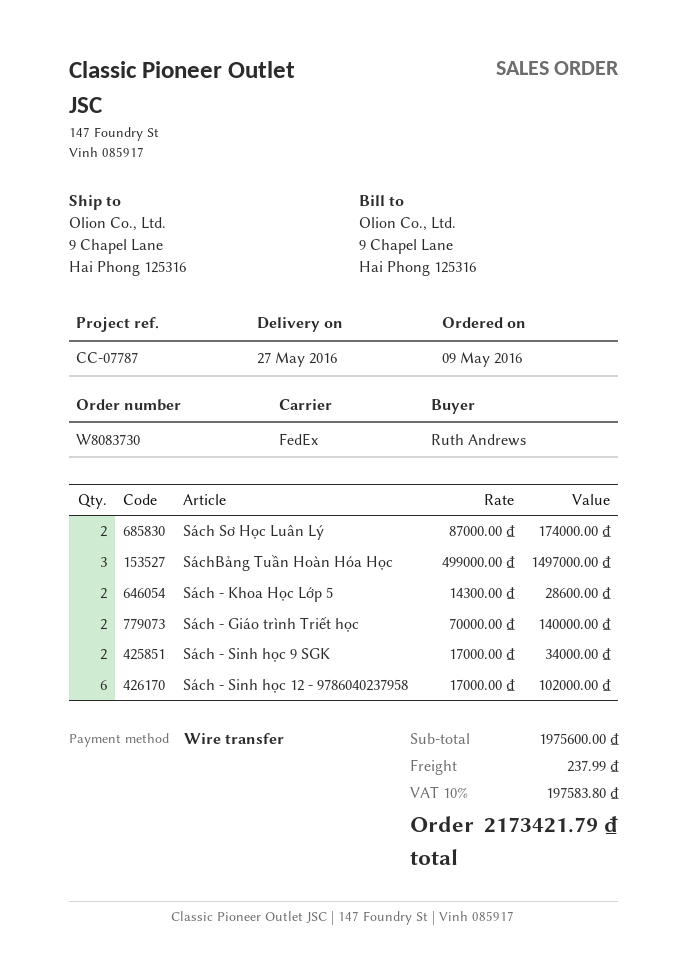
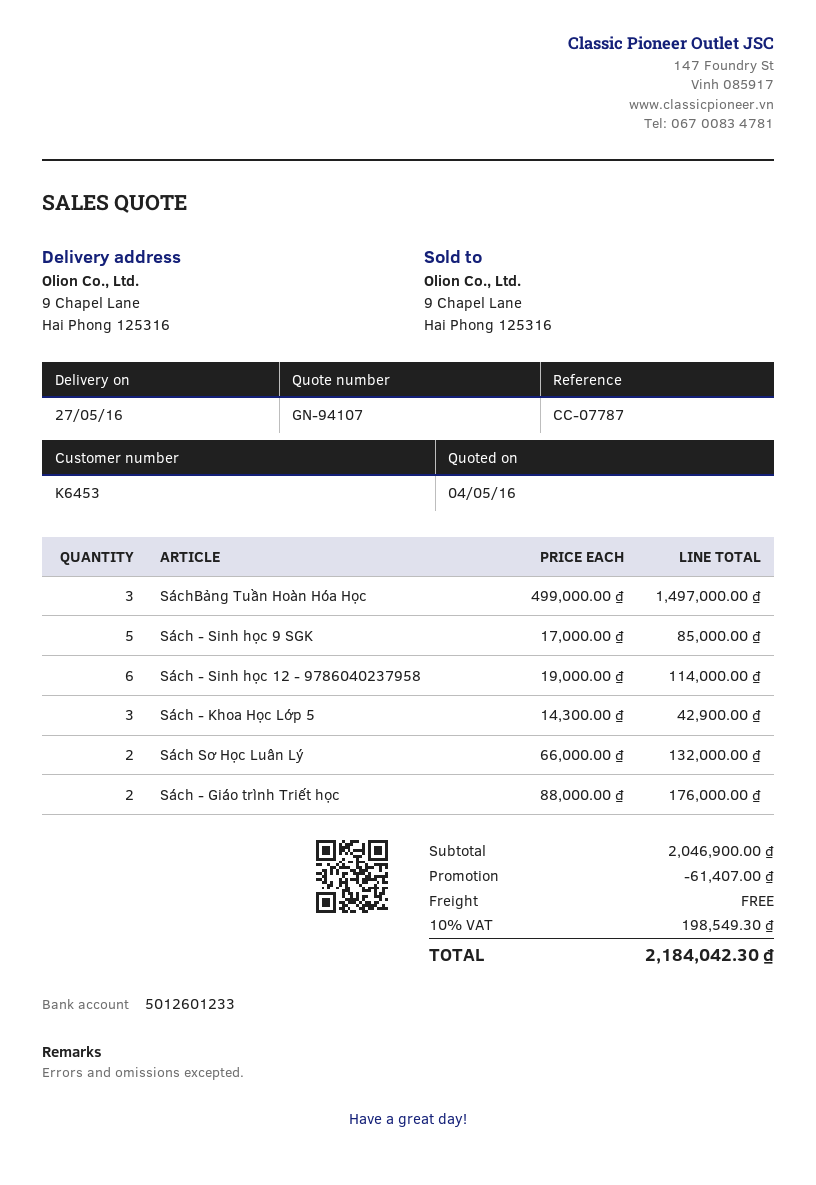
Sách Sơ Học Luân Lý: 2 x 87000.00 = 174000.00 -> 2 x 66000.00 = 132000.00
Sách - Khoa Học Lớp 5: 2 x 14300.00 = 28600.00 -> 3 x 14300.00 = 42900.00
Sách - Giáo trình Triết học: 2 x 70000.00 = 140000.00 -> 2 x 88000.00 = 176000.00
Sách - Sinh học 9 SGK: 2 x 17000.00 = 34000.00 -> 5 x 17000.00 = 85000.00
Sách - Sinh học 12 - 9786040237958: 6 x 17000.00 = 102000.00 -> 6 x 19000.00 = 114000.00
subtotal: 1975600.00 -> 2046900.00
discount: none -> 61407.00
shipping: 237.99 -> 0.00
tax: 10% = 197583.80 -> 10% = 198549.30
total: 2173421.79 -> 2184042.30

